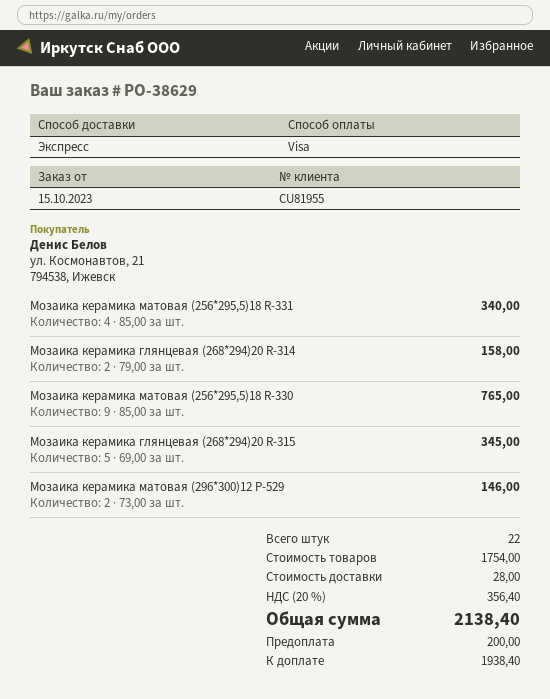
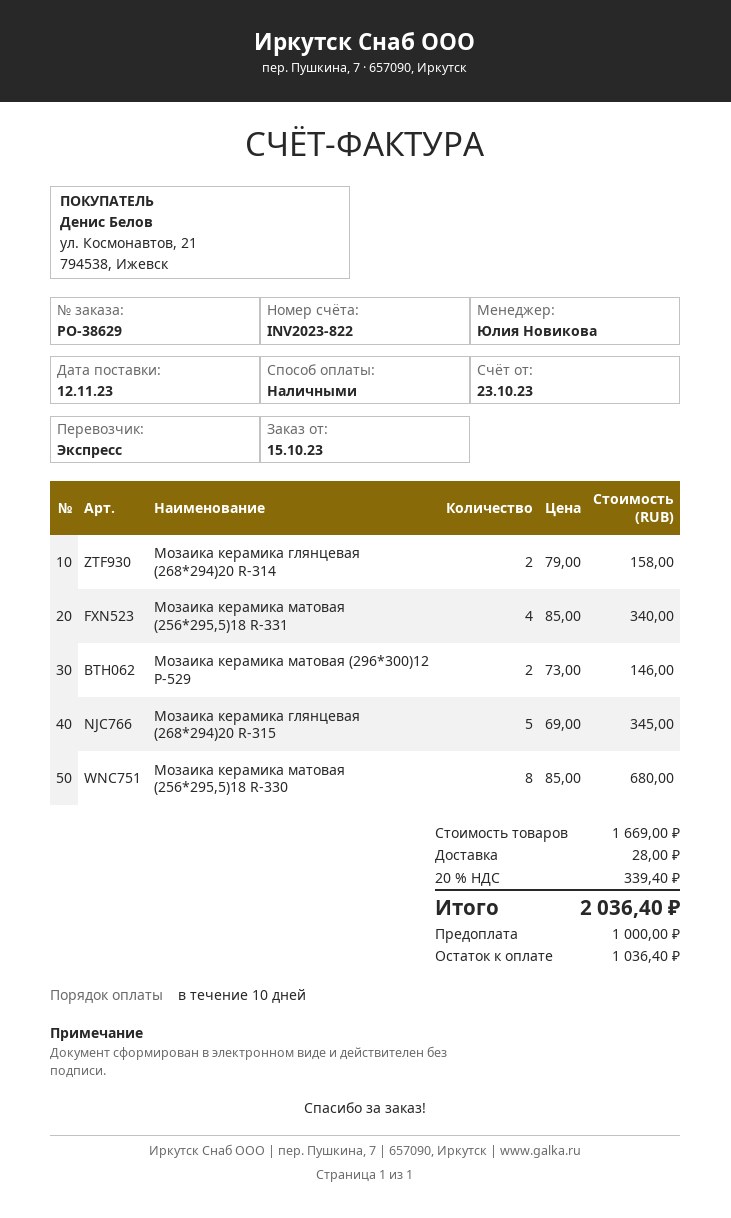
payment method: Visa -> cash
Мозаика керамика матовая (256*295,5)18 R-330: 9 x 85.00 = 765.00 -> 8 x 85.00 = 680.00
subtotal: 1754.00 -> 1669.00
tax: 20% = 356.40 -> 20% = 339.40
total: 2138.40 -> 2036.40
deposit: 200.00 -> 1000.00
balance: 1938.40 -> 1036.40

